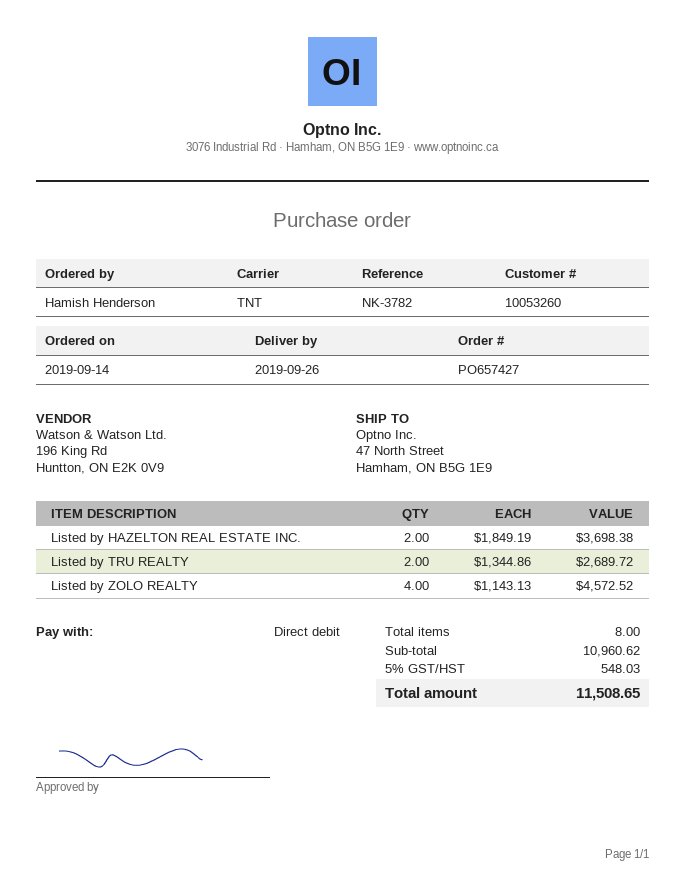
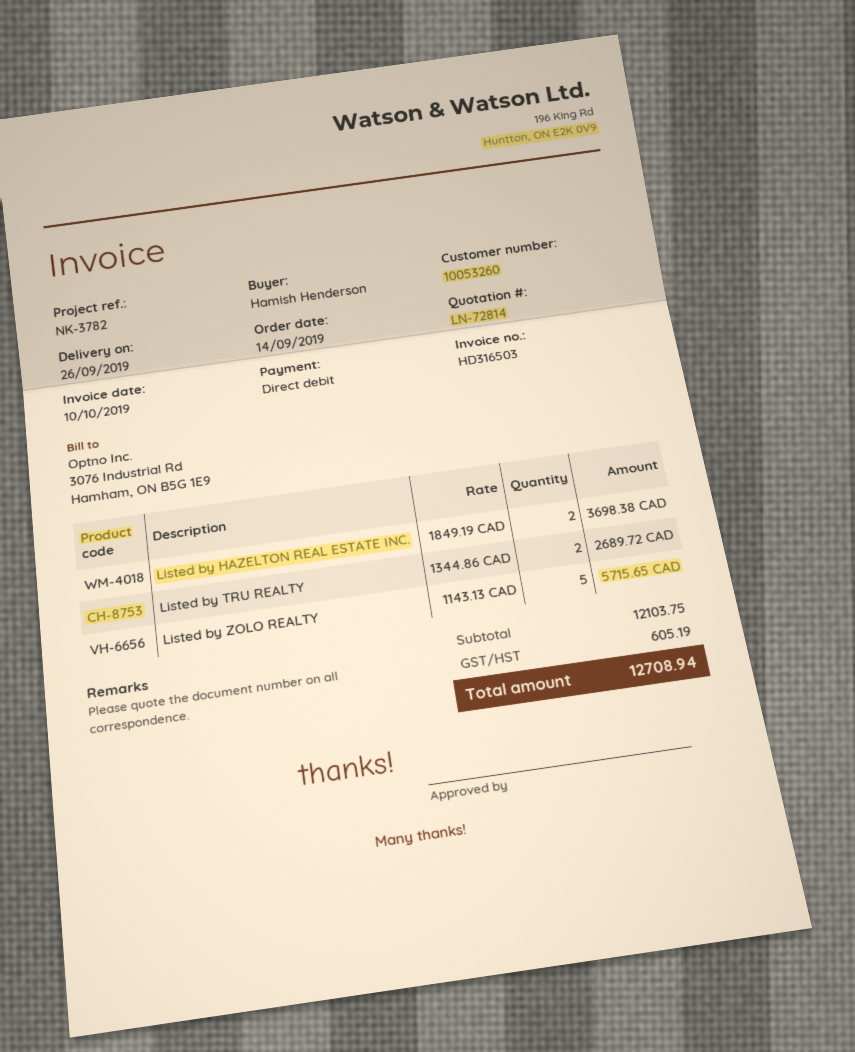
Listed by ZOLO REALTY: 4 x 1143.13 = 4572.52 -> 5 x 1143.13 = 5715.65
subtotal: 10960.62 -> 12103.75
tax: 548.03 -> 605.19
total: 11508.65 -> 12708.94

